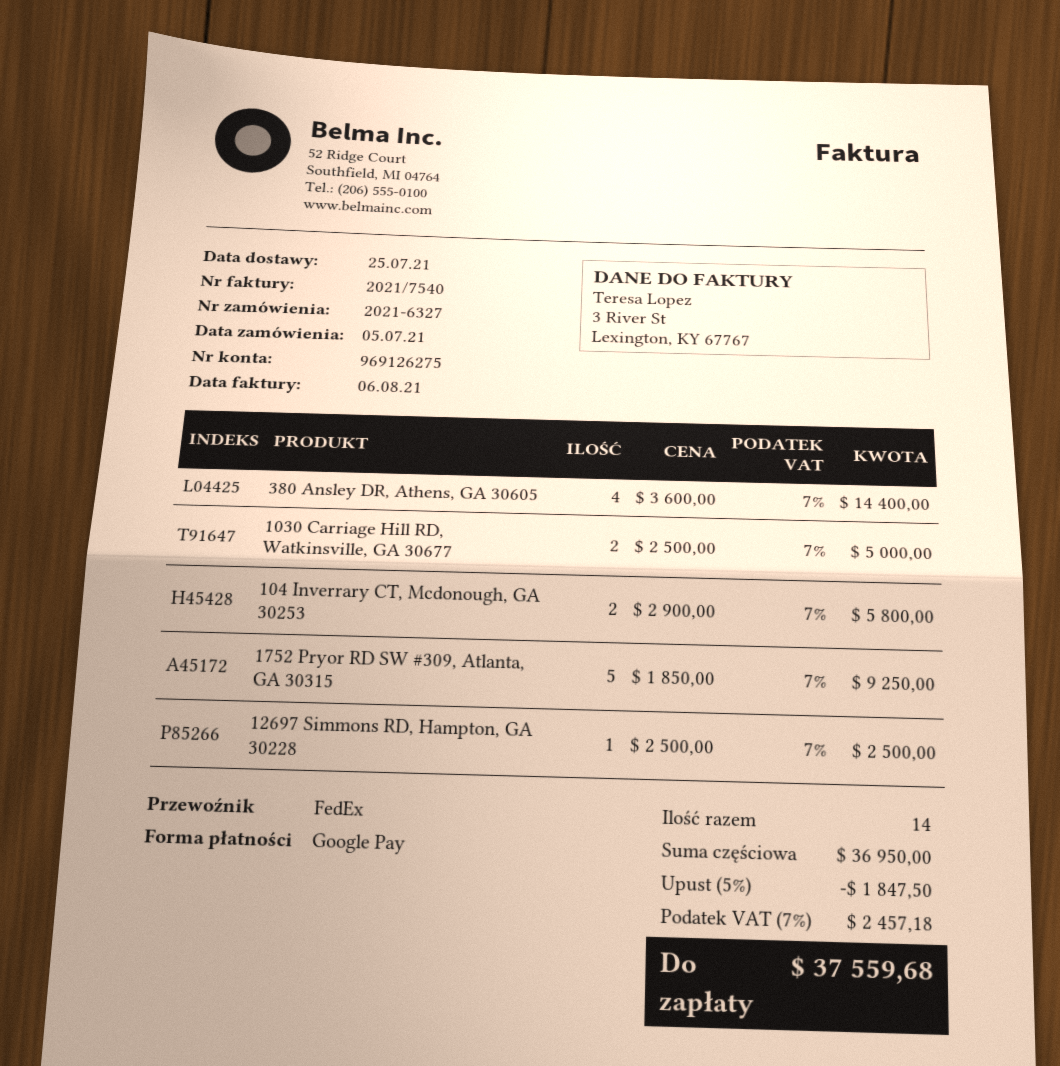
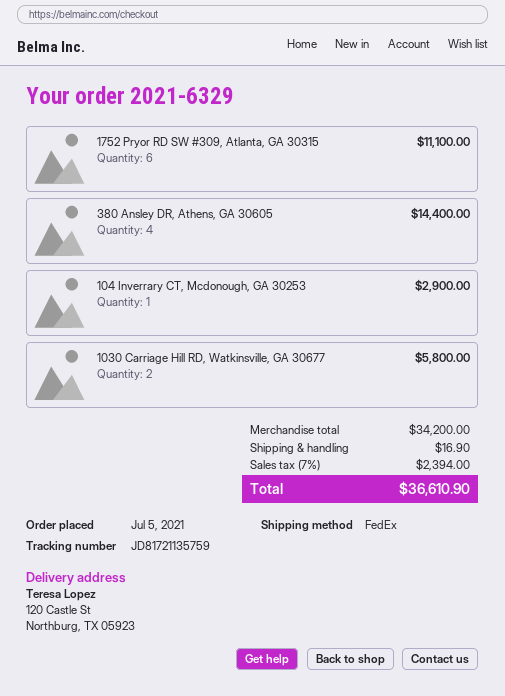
order number: 2021-6327 -> 2021-6329
1030 Carriage Hill RD, Watkinsville, GA 30677: 2 for 5000.00 -> 2 for 5800.00
104 Inverrary CT, Mcdonough, GA 30253: 2 for 5800.00 -> 1 for 2900.00
1752 Pryor RD SW #309, Atlanta, GA 30315: 5 for 9250.00 -> 6 for 11100.00
12697 Simmons RD, Hampton, GA 30228: 1 for 2500.00 -> none
subtotal: 36950.00 -> 34200.00
discount: 5% = 1847.50 -> none
shipping: none -> 16.90
tax: 7% = 2457.18 -> 7% = 2394.00
total: 37559.68 -> 36610.90

